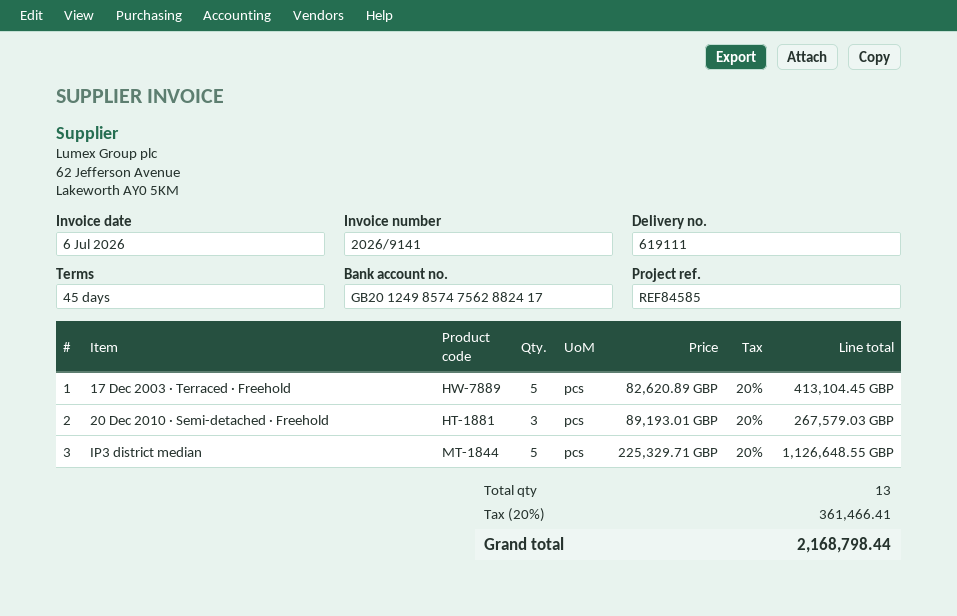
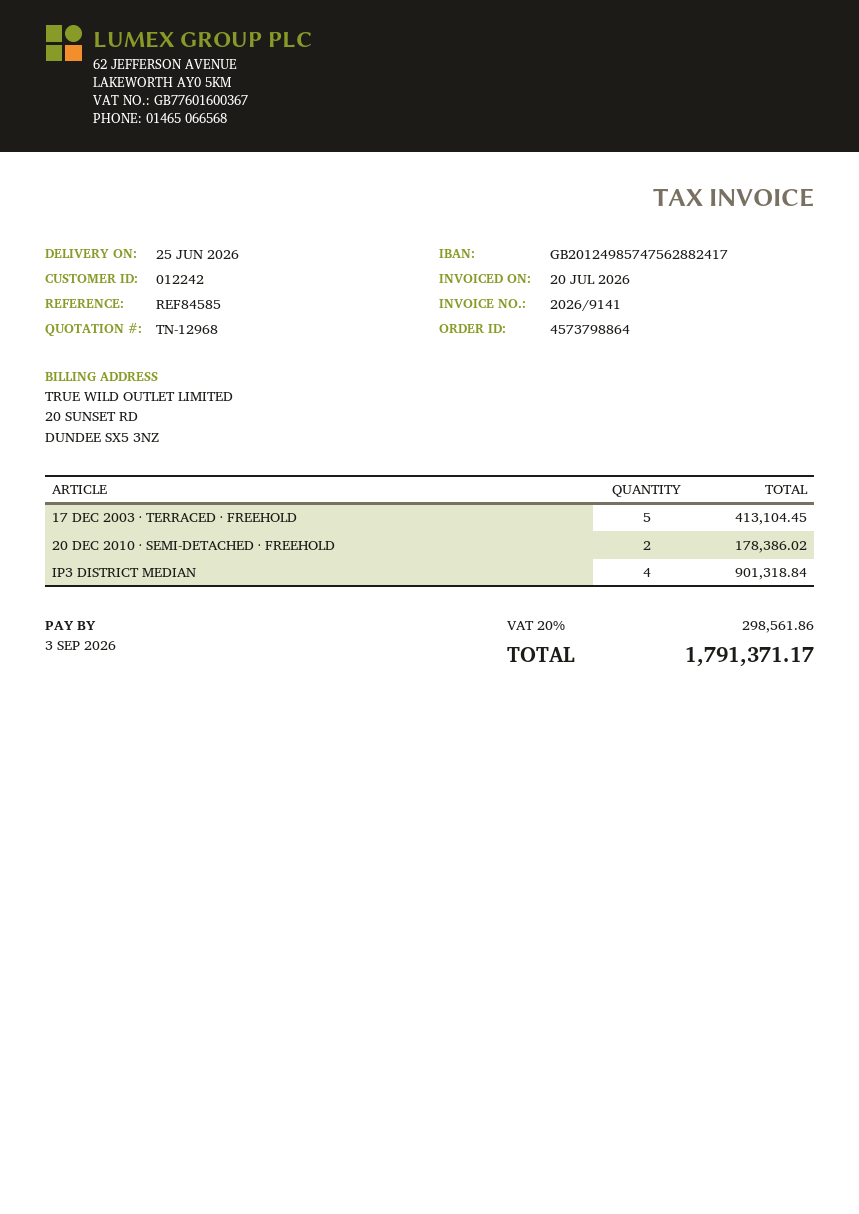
invoice date: 2026-07-06 -> 2026-07-20
20 Dec 2010 · Semi-detached · Freehold: 3 for 267579.03 -> 2 for 178386.02
IP3 district median: 5 for 1126648.55 -> 4 for 901318.84
tax: 20% = 361466.41 -> 20% = 298561.86
total: 2168798.44 -> 1791371.17

